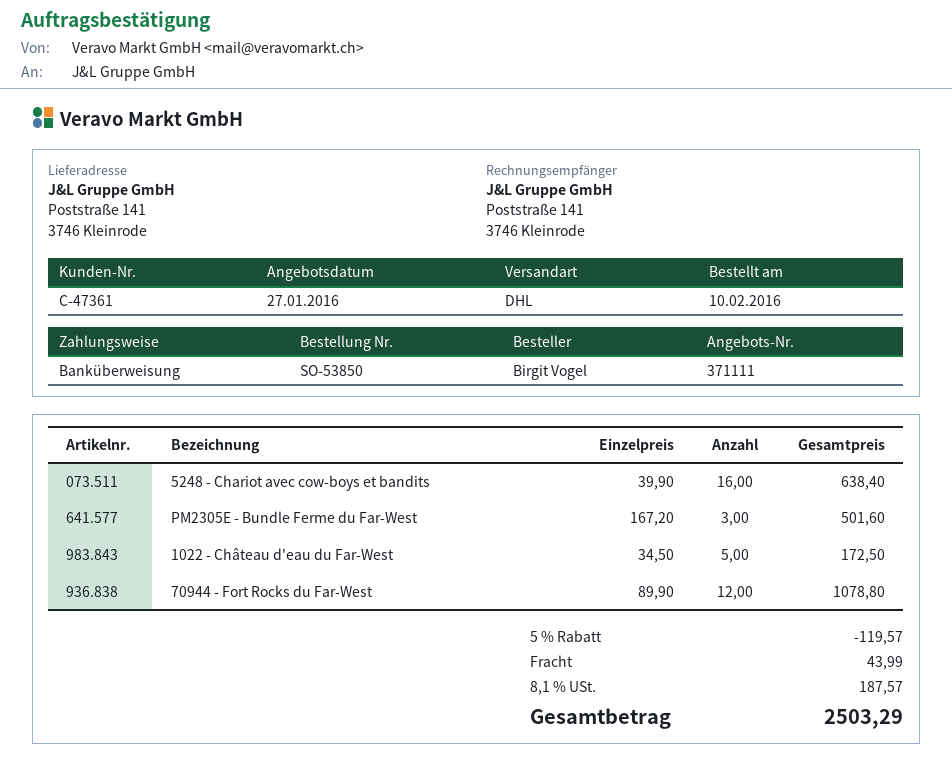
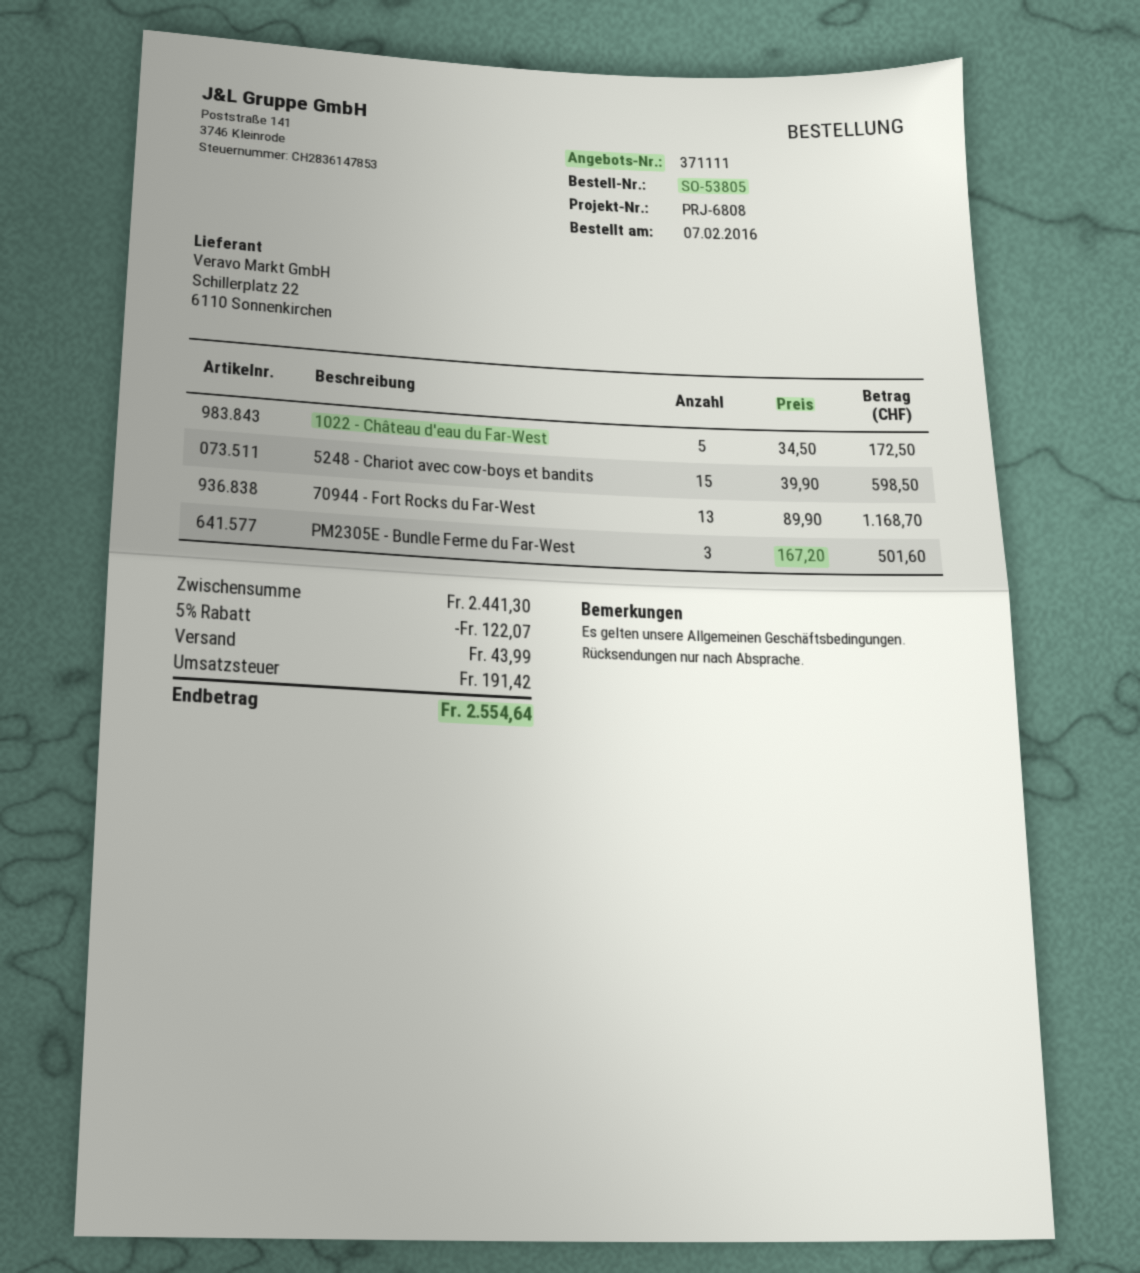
order number: SO-53850 -> SO-53805
order date: 2016-02-10 -> 2016-02-07
5248 - Chariot avec cow-boys et bandits: 16 x 39.90 = 638.40 -> 15 x 39.90 = 598.50
70944 - Fort Rocks du Far-West: 12 x 89.90 = 1078.80 -> 13 x 89.90 = 1168.70
discount: 5% = 119.57 -> 5% = 122.07
tax: 187.57 -> 191.42
total: 2503.29 -> 2554.64

